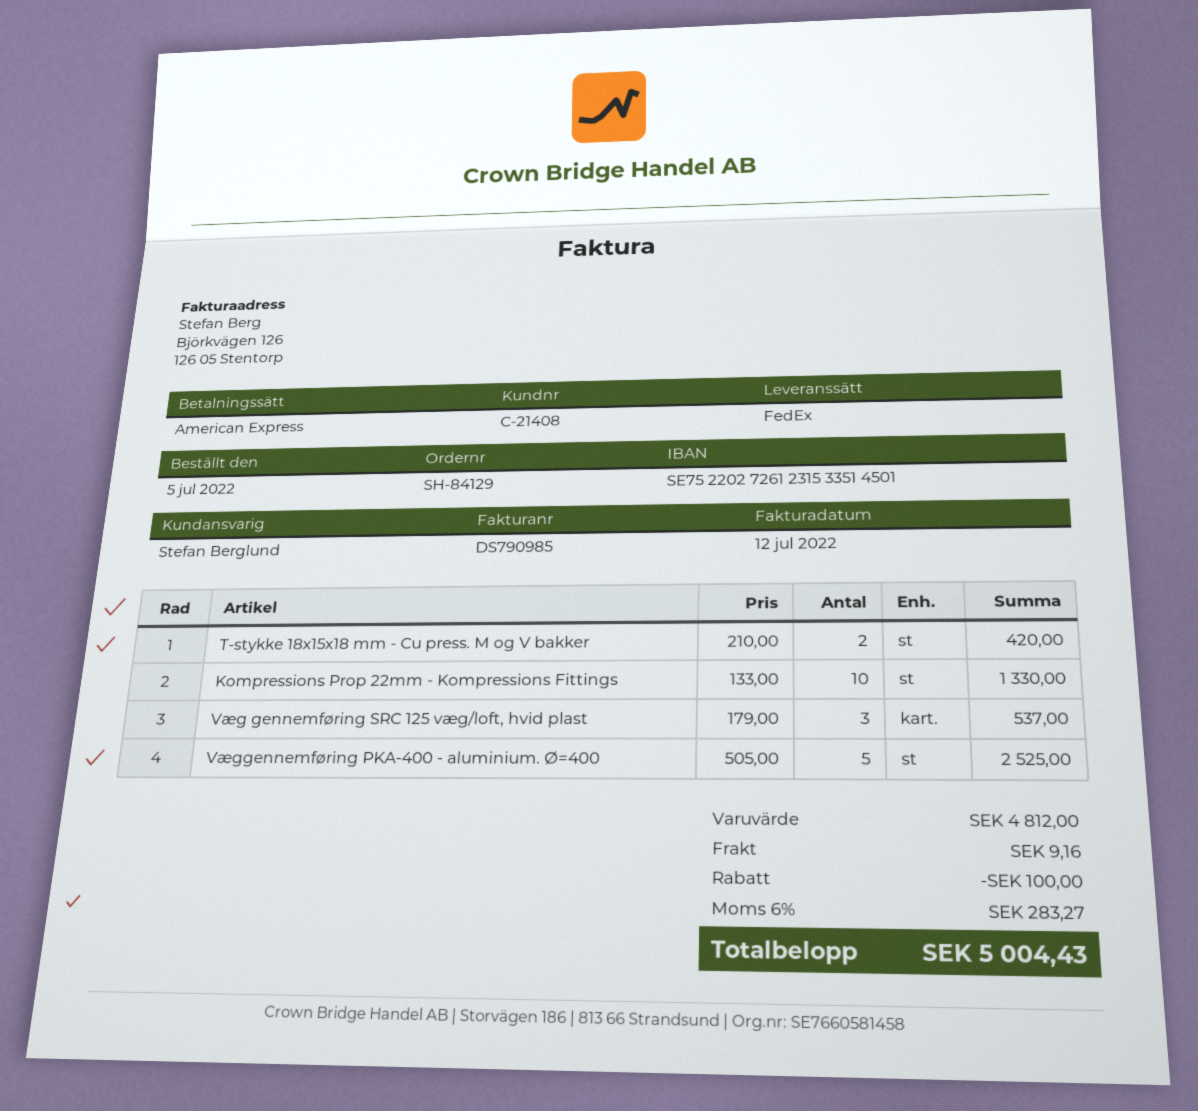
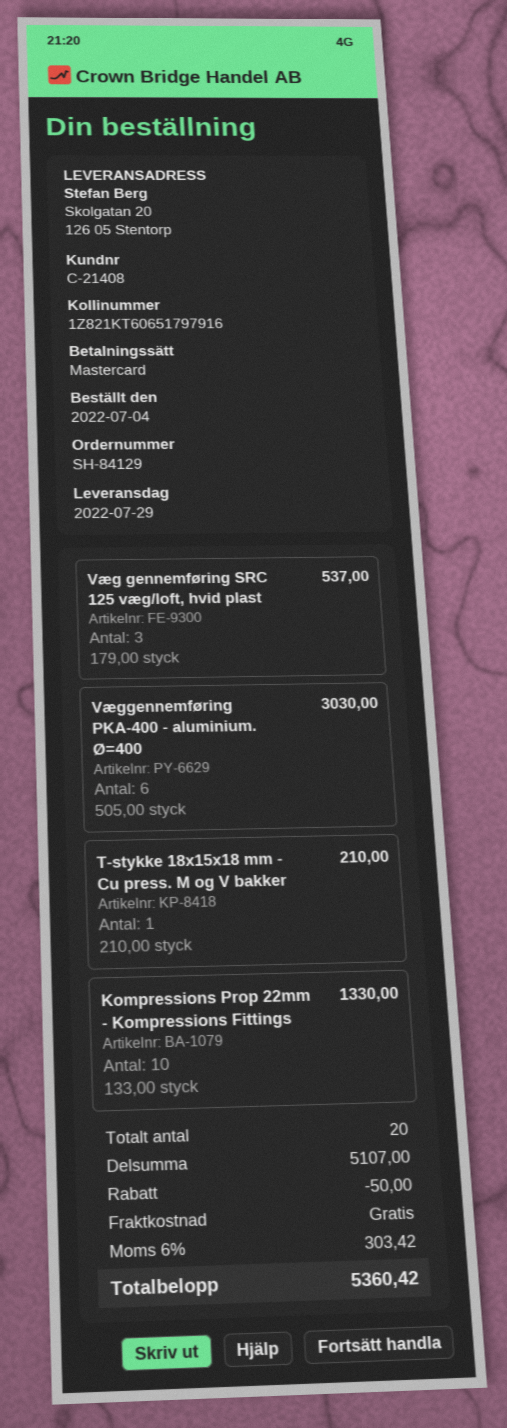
order date: 2022-07-05 -> 2022-07-04
payment method: American Express -> Mastercard
T-stykke 18x15x18 mm - Cu press. M og V bakker: 2 x 210.00 = 420.00 -> 1 x 210.00 = 210.00
Væggennemføring PKA-400 - aluminium. Ø=400: 5 x 505.00 = 2525.00 -> 6 x 505.00 = 3030.00
subtotal: 4812.00 -> 5107.00
discount: 100.00 -> 50.00
shipping: 9.16 -> 0.00
tax: 6% = 283.27 -> 6% = 303.42
total: 5004.43 -> 5360.42

